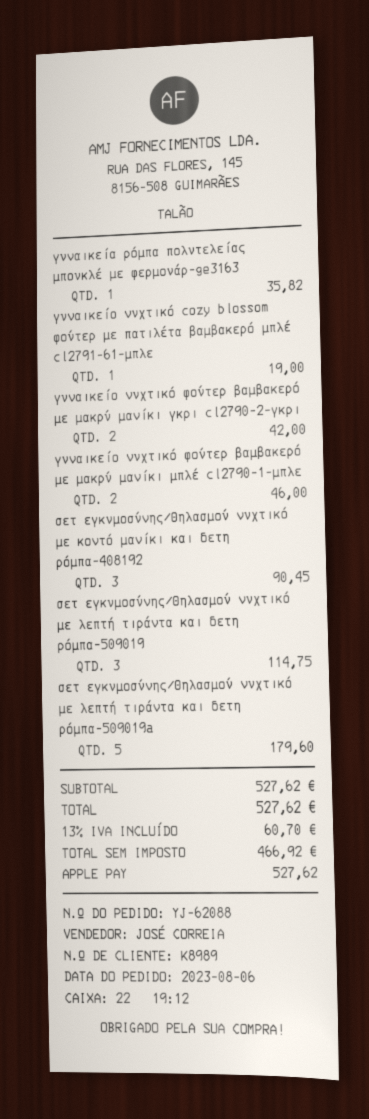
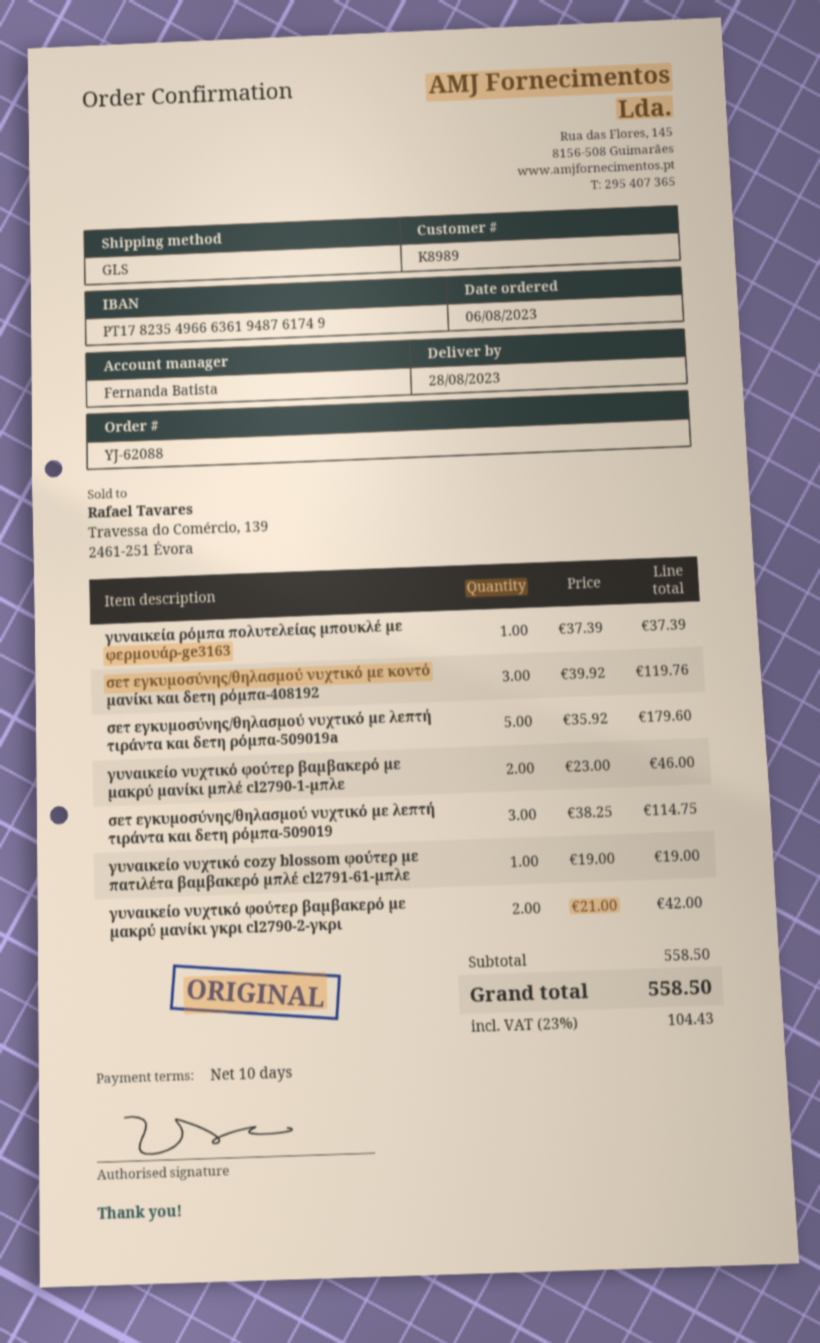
sales rep: JOSÉ CORREIA -> Fernanda Batista
γυναικεία ρόμπα πολυτελείας μπουκλέ με φερμουάρ-ge3163: 1 for 35.82 -> 1 for 37.39
σετ εγκυμοσύνης/θηλασμού νυχτικό με κοντό μανίκι και δετη ρόμπα-408192: 3 for 90.45 -> 3 for 119.76
subtotal: 527.62 -> 558.50
tax: 13% = 60.70 -> 23% = 104.43
total: 527.62 -> 558.50

